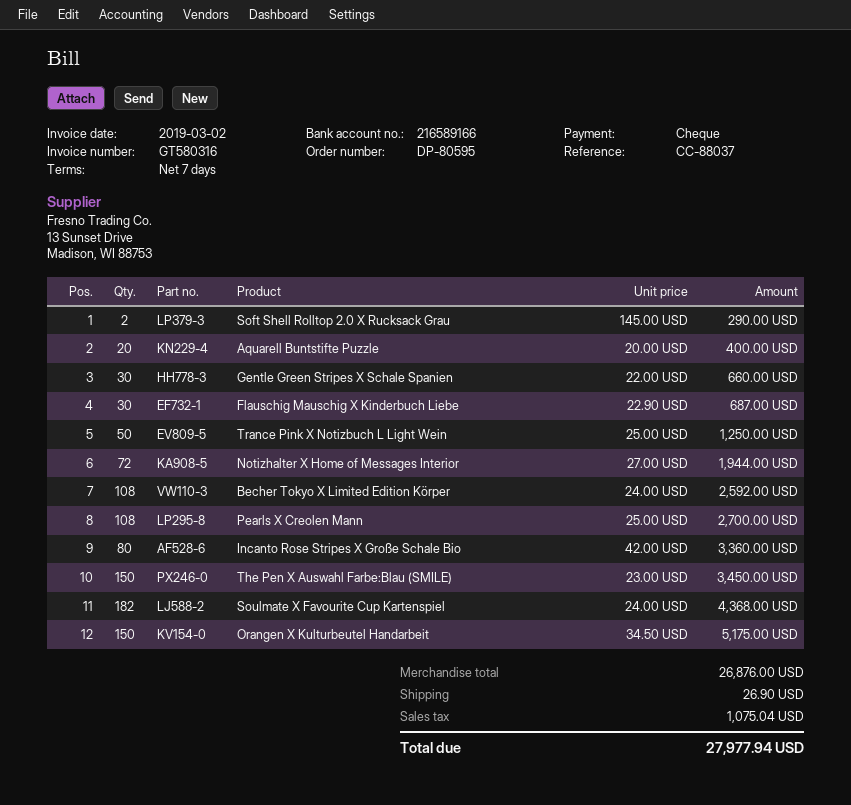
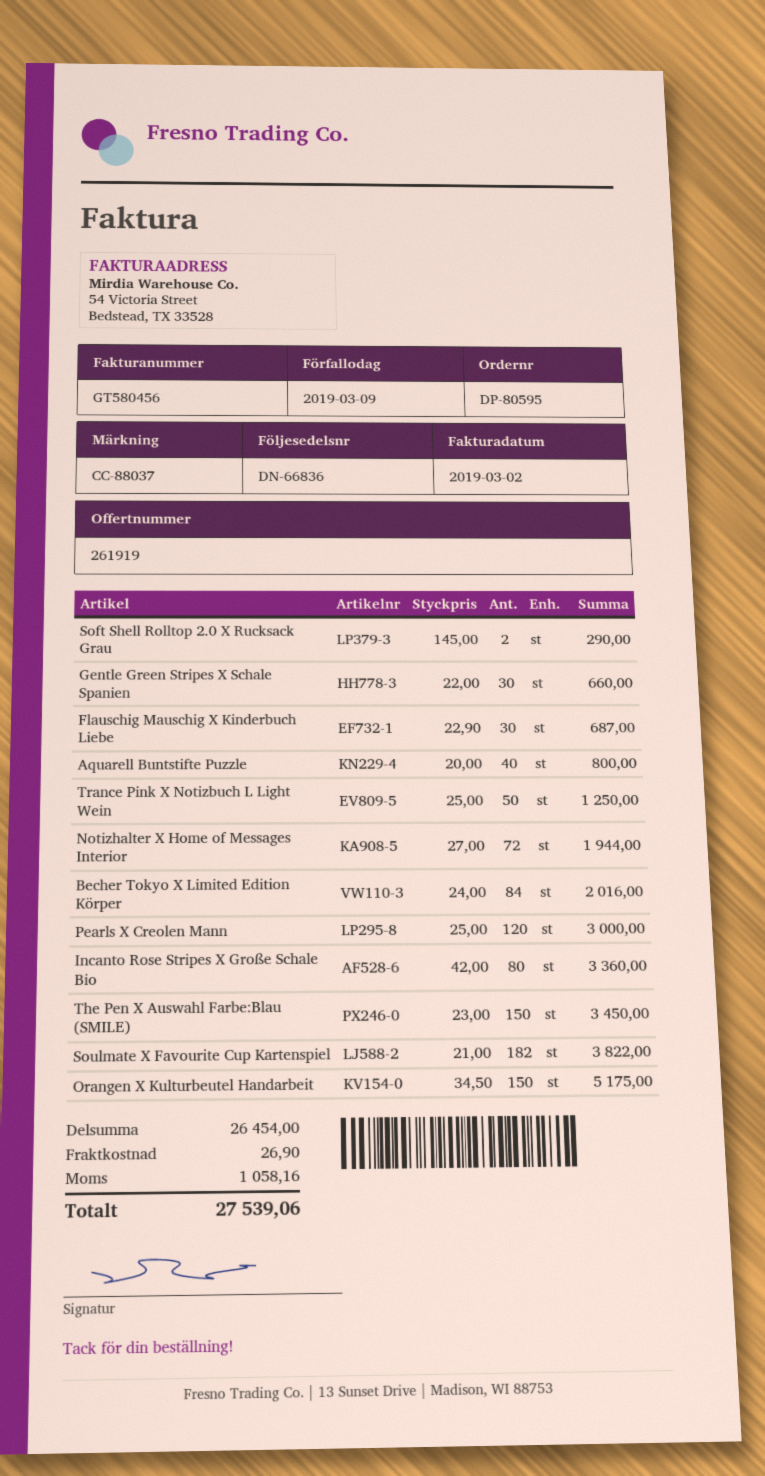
invoice number: GT580316 -> GT580456
Aquarell Buntstifte Puzzle: 20 x 20.00 = 400.00 -> 40 x 20.00 = 800.00
Becher Tokyo X Limited Edition Körper: 108 x 24.00 = 2592.00 -> 84 x 24.00 = 2016.00
Pearls X Creolen Mann: 108 x 25.00 = 2700.00 -> 120 x 25.00 = 3000.00
Soulmate X Favourite Cup Kartenspiel: 182 x 24.00 = 4368.00 -> 182 x 21.00 = 3822.00
subtotal: 26876.00 -> 26454.00
tax: 1075.04 -> 1058.16
total: 27977.94 -> 27539.06

